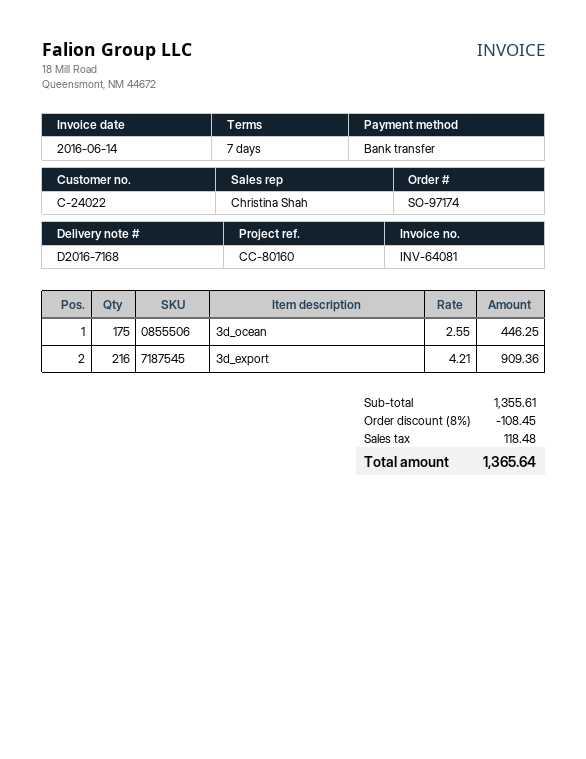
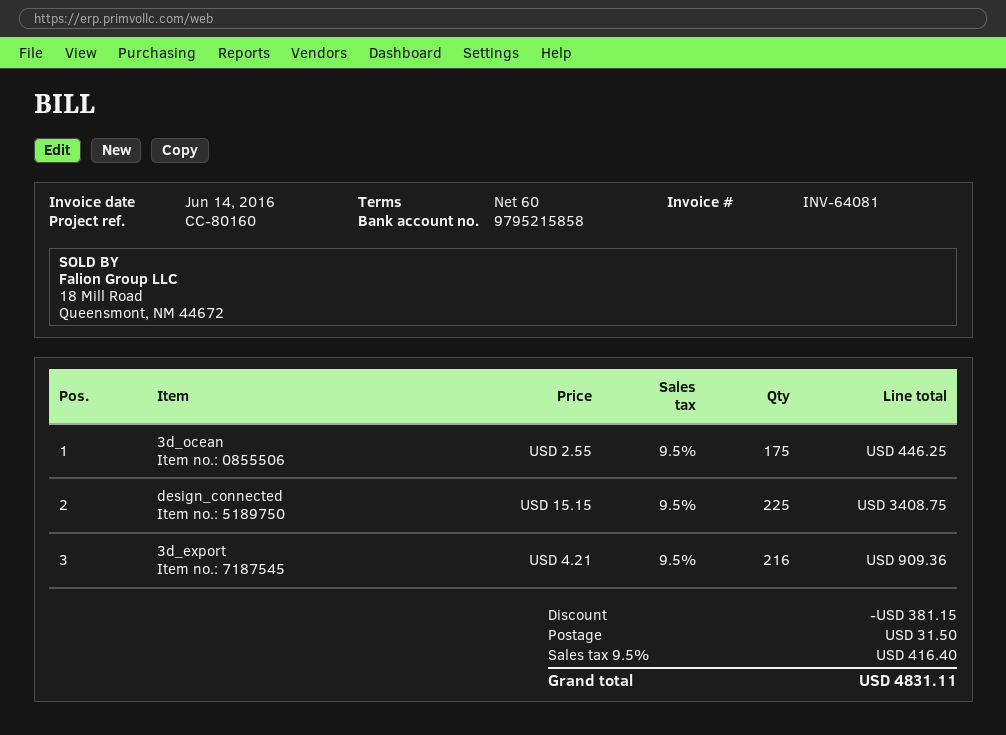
payment terms: 7 days -> 60 days
design_connected: none -> 225 x 15.15 = 3408.75
discount: 108.45 -> 381.15
shipping: none -> 31.50
tax: 118.48 -> 416.40
total: 1365.64 -> 4831.11

